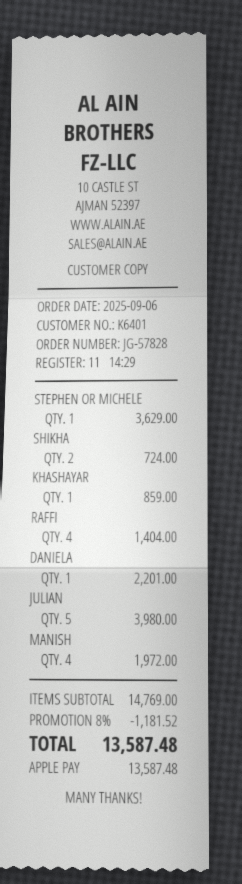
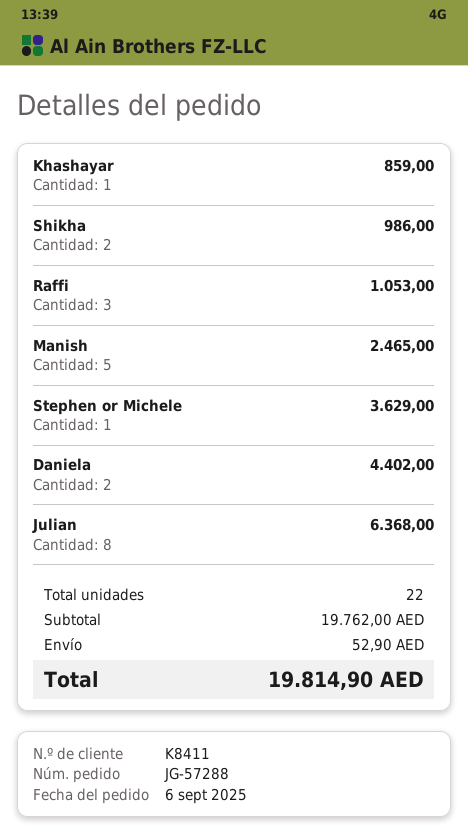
order number: JG-57828 -> JG-57288
customer number: K6401 -> K8411
SHIKHA: 2 for 724.00 -> 2 for 986.00
RAFFI: 4 for 1404.00 -> 3 for 1053.00
DANIELA: 1 for 2201.00 -> 2 for 4402.00
JULIAN: 5 for 3980.00 -> 8 for 6368.00
MANISH: 4 for 1972.00 -> 5 for 2465.00
subtotal: 14769.00 -> 19762.00
discount: 8% = 1181.52 -> none
shipping: none -> 52.90
total: 13587.48 -> 19814.90

